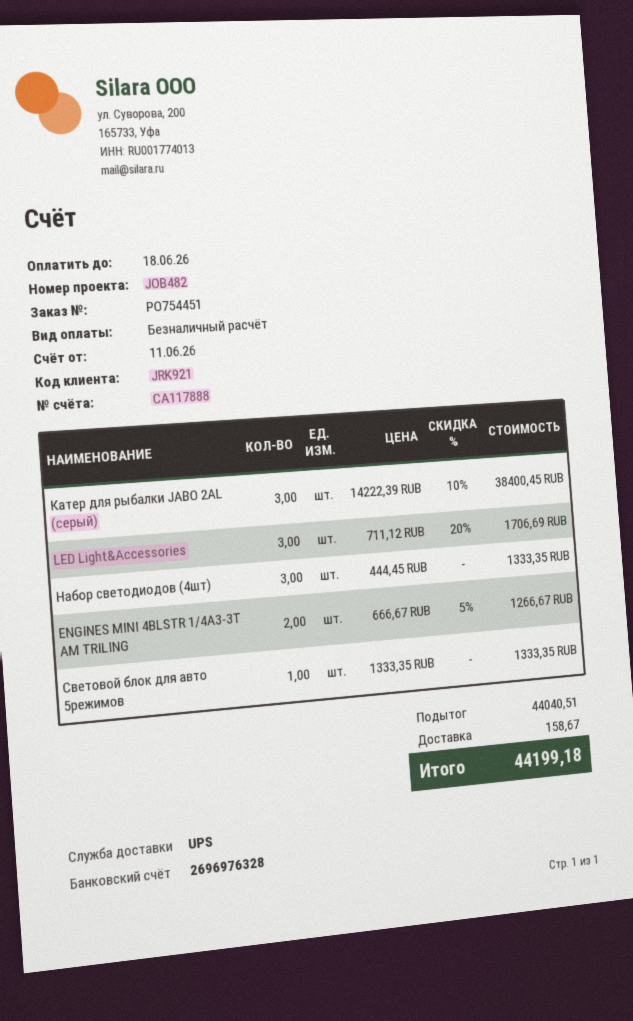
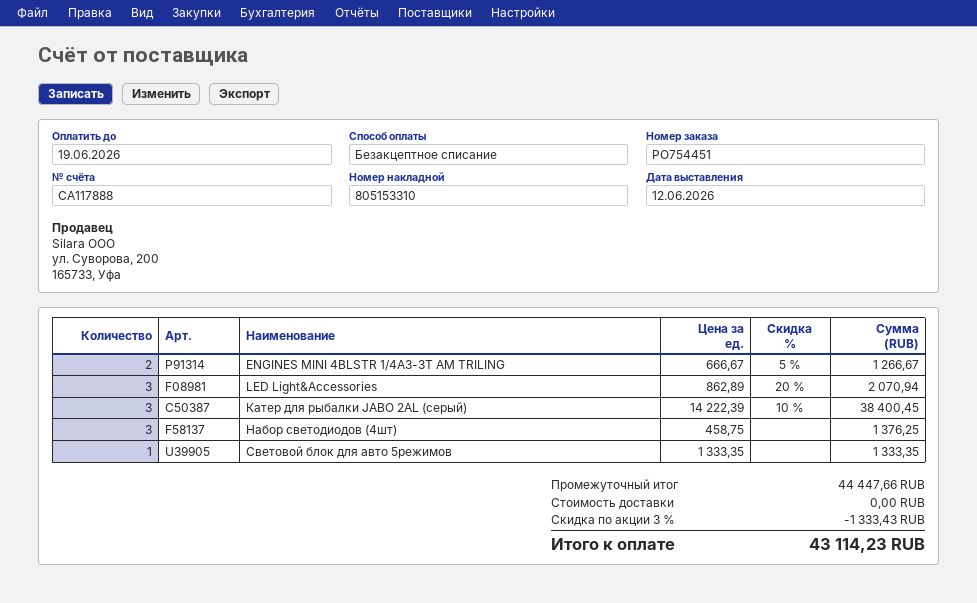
invoice date: 2026-06-11 -> 2026-06-12
due date: 2026-06-18 -> 2026-06-19
payment method: bank transfer -> direct debit
LED Light&Accessories: 3 x 711.12 - 20% = 1706.69 -> 3 x 862.89 - 20% = 2070.94
Набор светодиодов (4шт): 3 x 444.45 = 1333.35 -> 3 x 458.75 = 1376.25
subtotal: 44040.51 -> 44447.66
discount: none -> 3% = 1333.43
shipping: 158.67 -> 0.00
total: 44199.18 -> 43114.23

